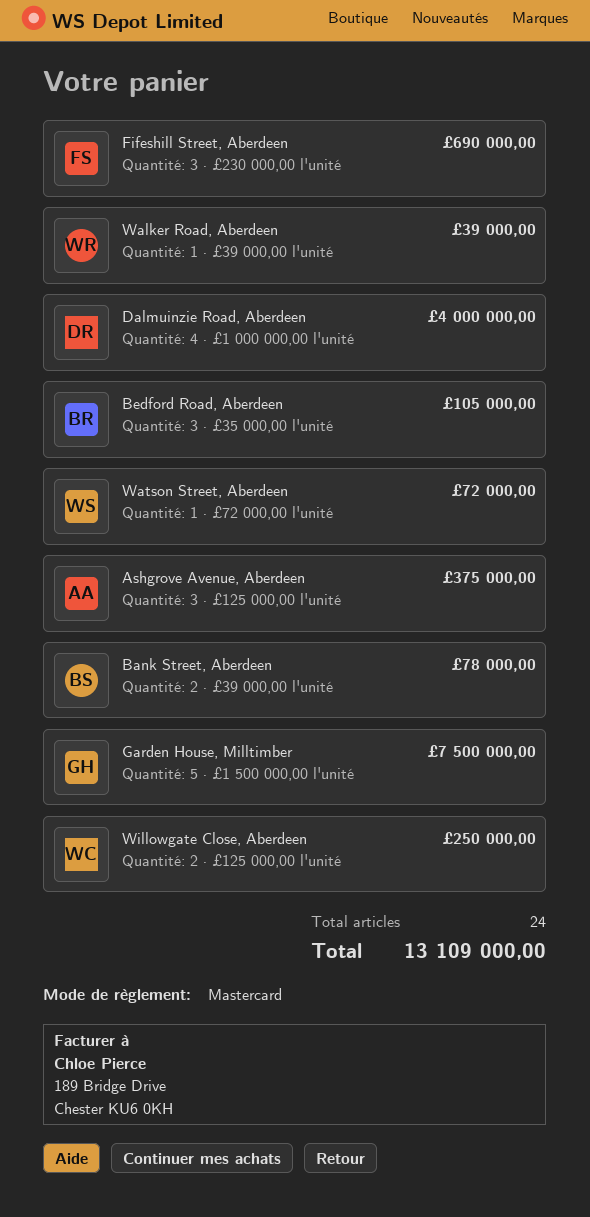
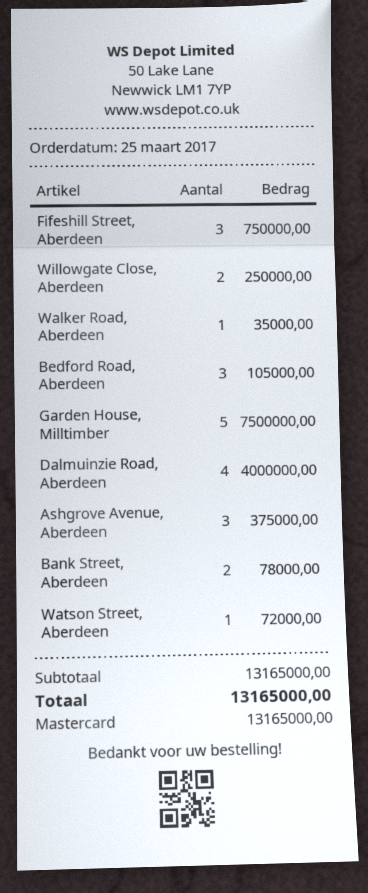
Fifeshill Street, Aberdeen: 3 for 690000.00 -> 3 for 750000.00
Walker Road, Aberdeen: 1 for 39000.00 -> 1 for 35000.00
total: 13109000.00 -> 13165000.00

